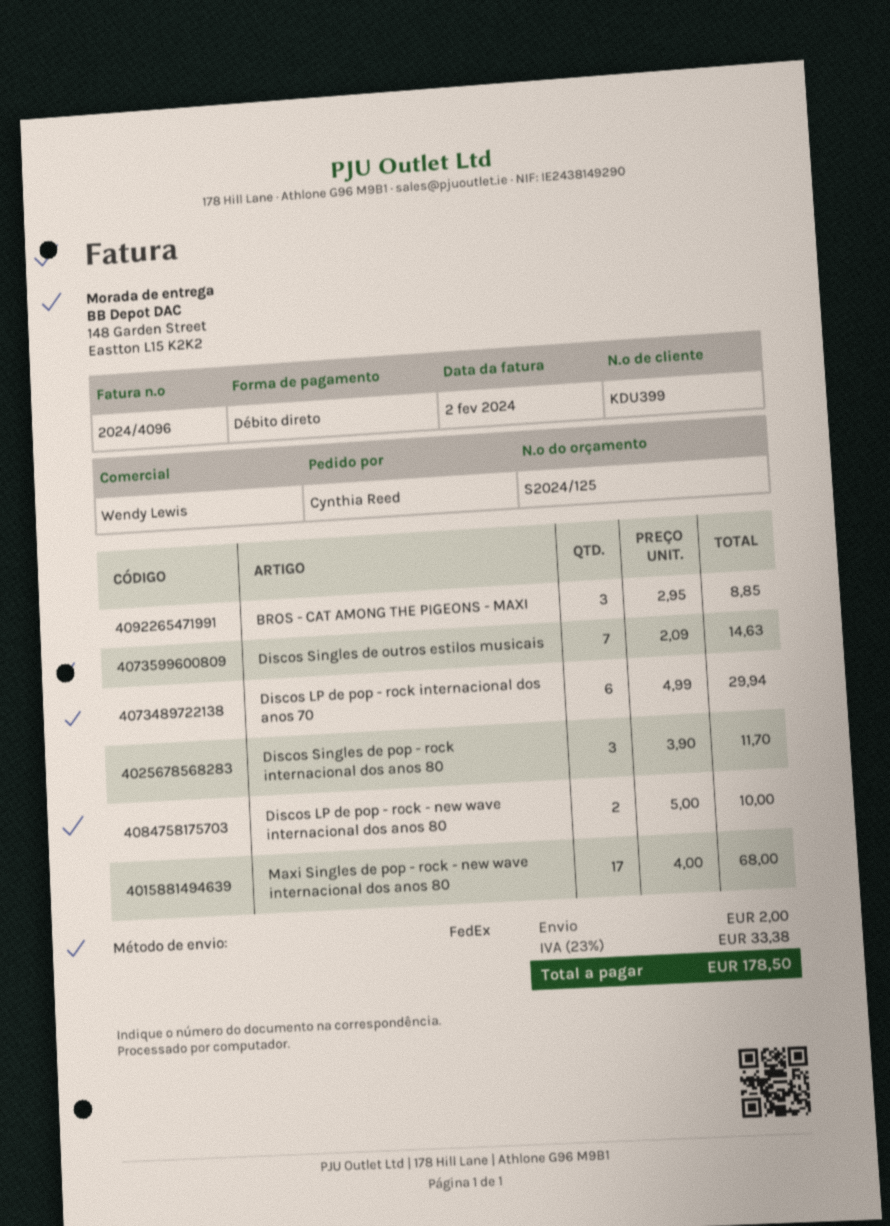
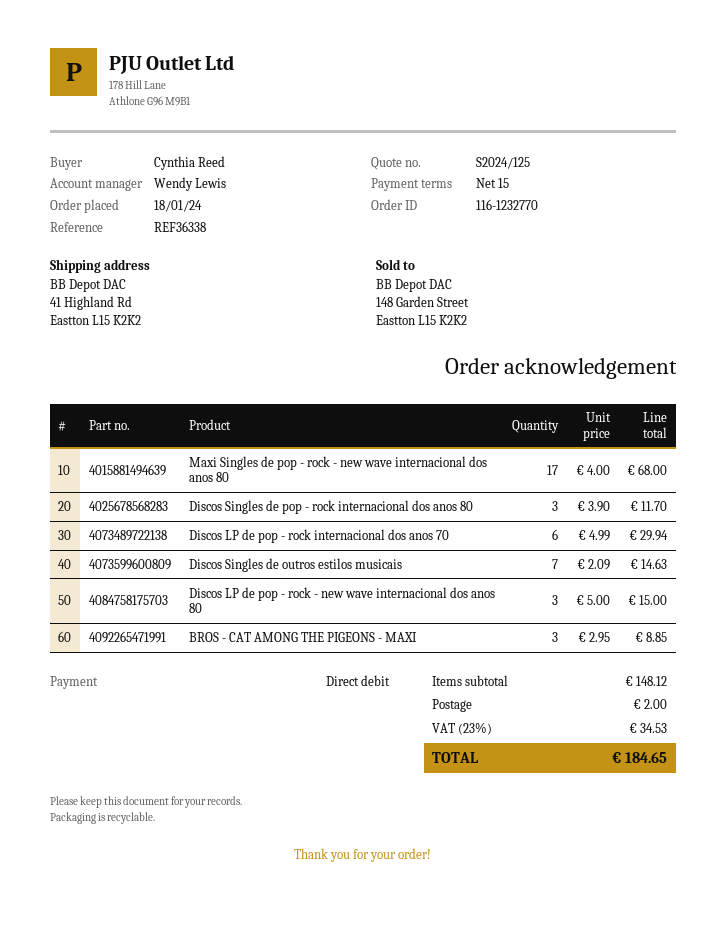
ship to: 148 Garden Street, Eastton L15 K2K2 -> 41 Highland Rd, Eastton L15 K2K2
Discos LP de pop - rock - new wave internacional dos anos 80: 2 x 5.00 = 10.00 -> 3 x 5.00 = 15.00
tax: 23% = 33.38 -> 23% = 34.53
total: 178.50 -> 184.65

